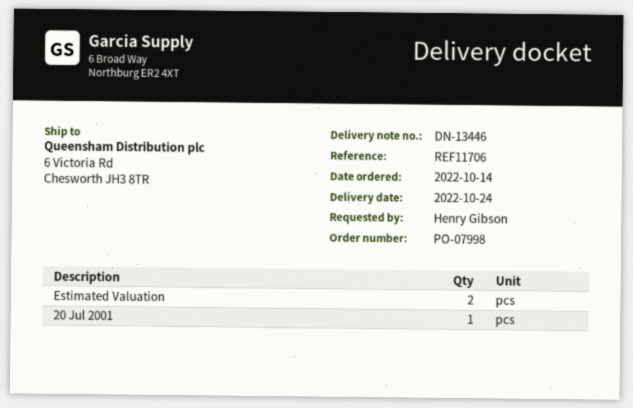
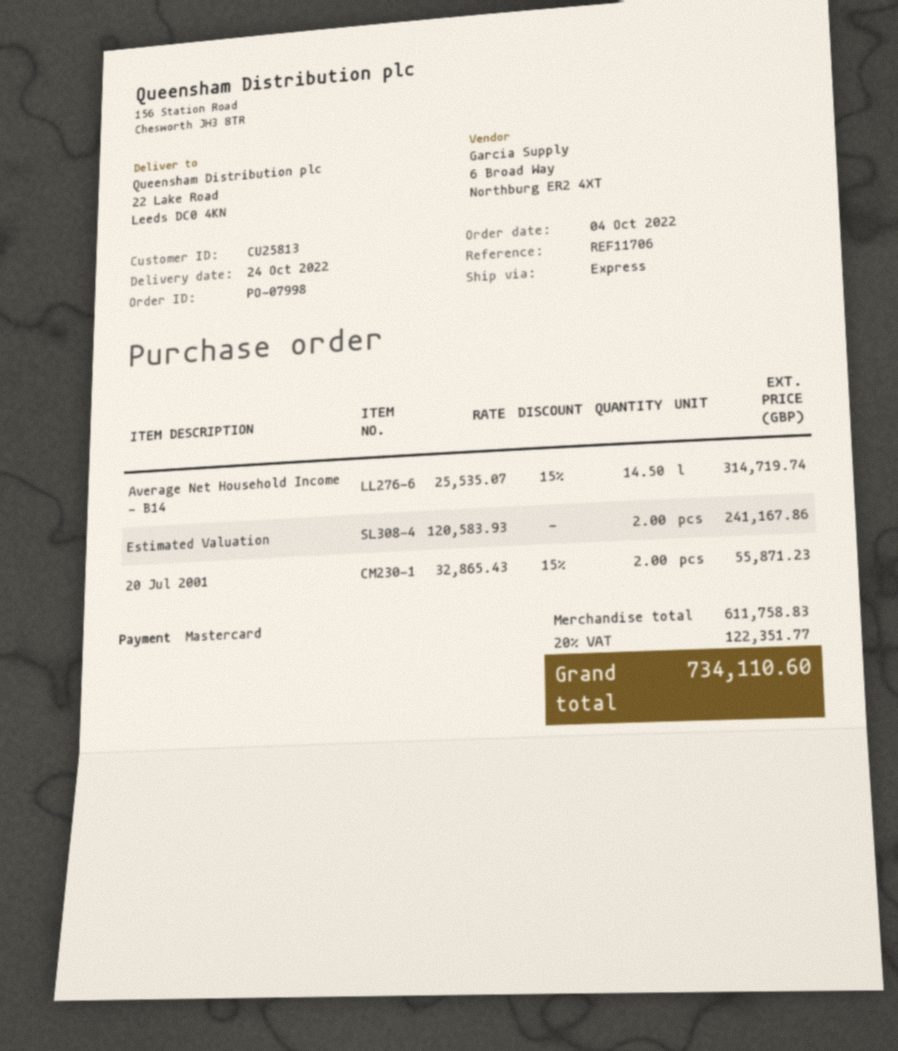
order date: 2022-10-14 -> 2022-10-04
ship to: 6 Victoria Rd, Chesworth JH3 8TR -> 22 Lake Road, Leeds DC0 4KN
20 Jul 2001: 1 -> 2
Average Net Household Income - B14: none -> 14.5

